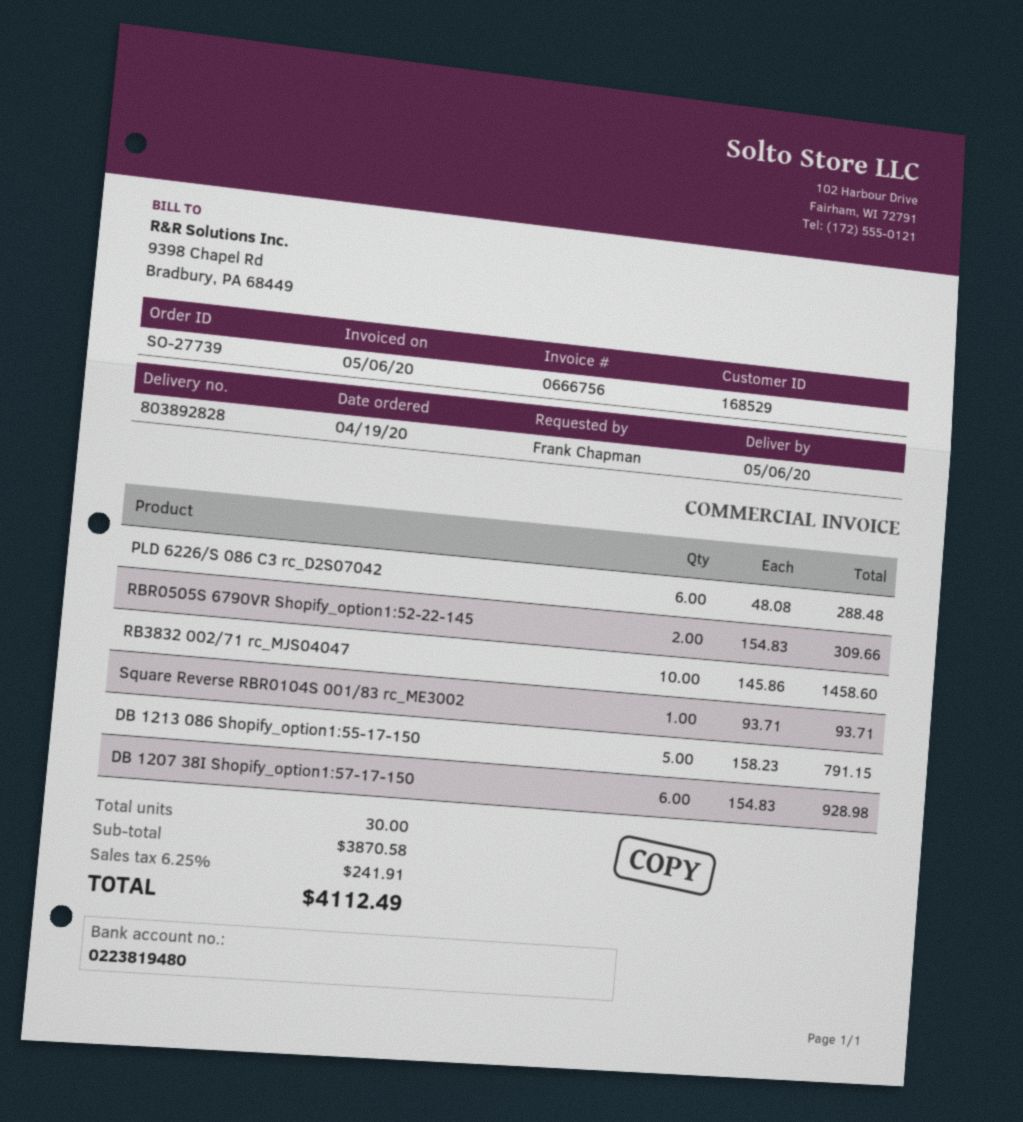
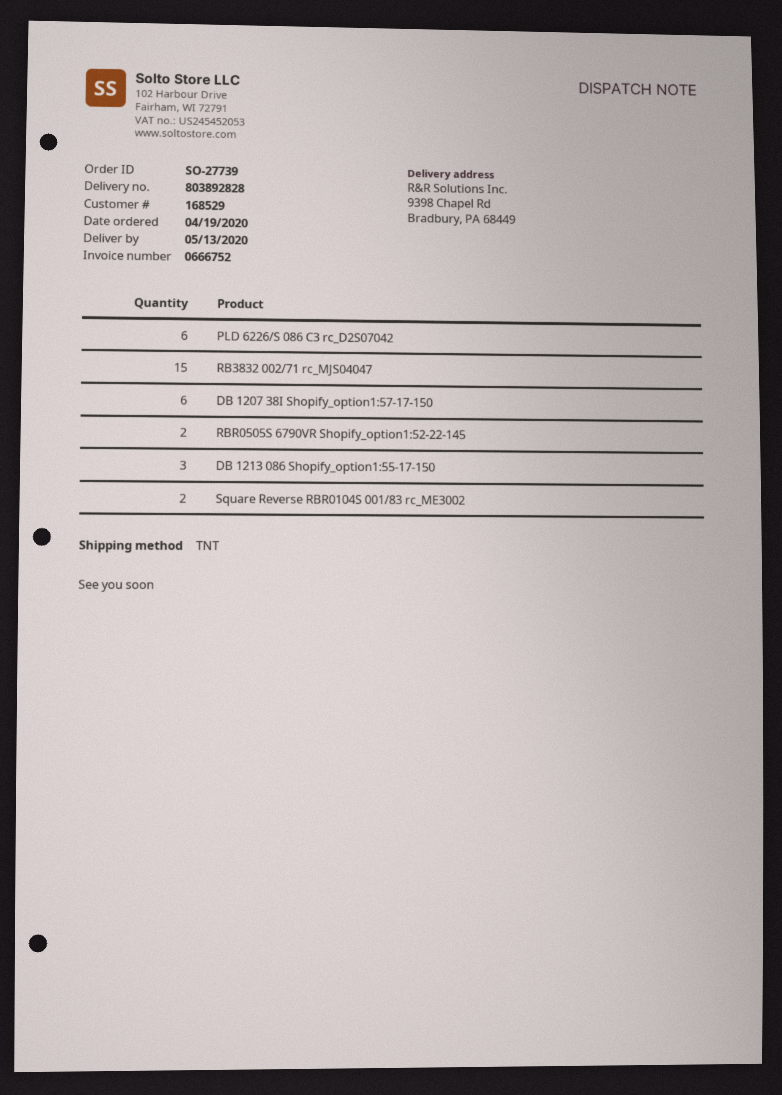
delivery date: 2020-05-06 -> 2020-05-13
invoice number: 0666756 -> 0666752
RB3832 002/71 rc_MJS04047: 10 -> 15
Square Reverse RBR0104S 001/83 rc_ME3002: 1 -> 2
DB 1213 086 Shopify_option1:55-17-150: 5 -> 3

